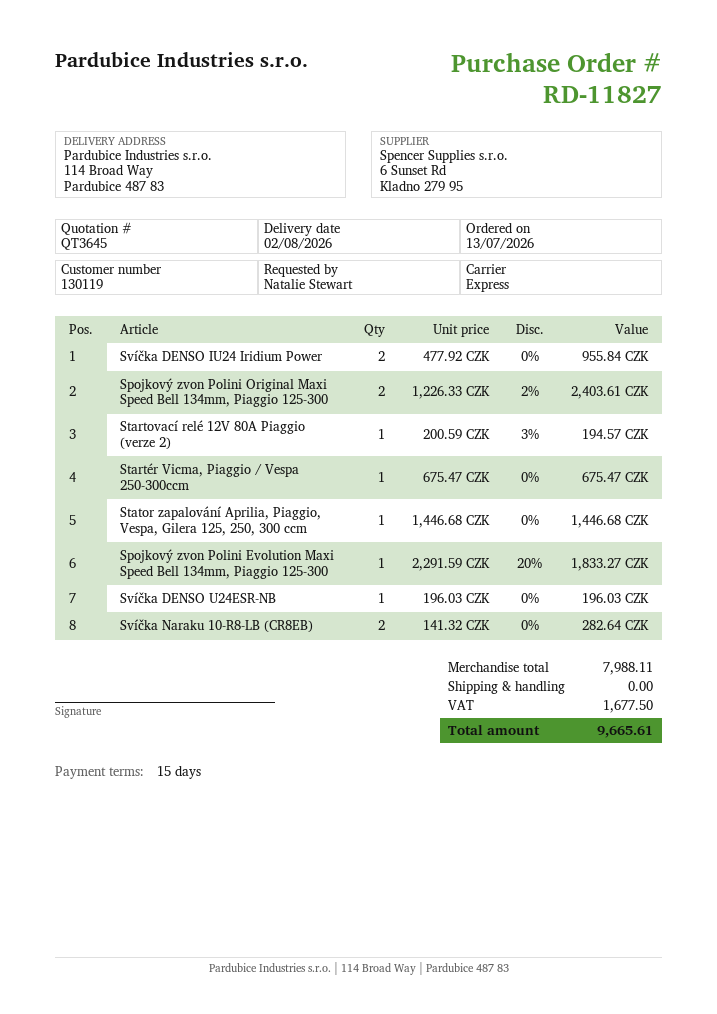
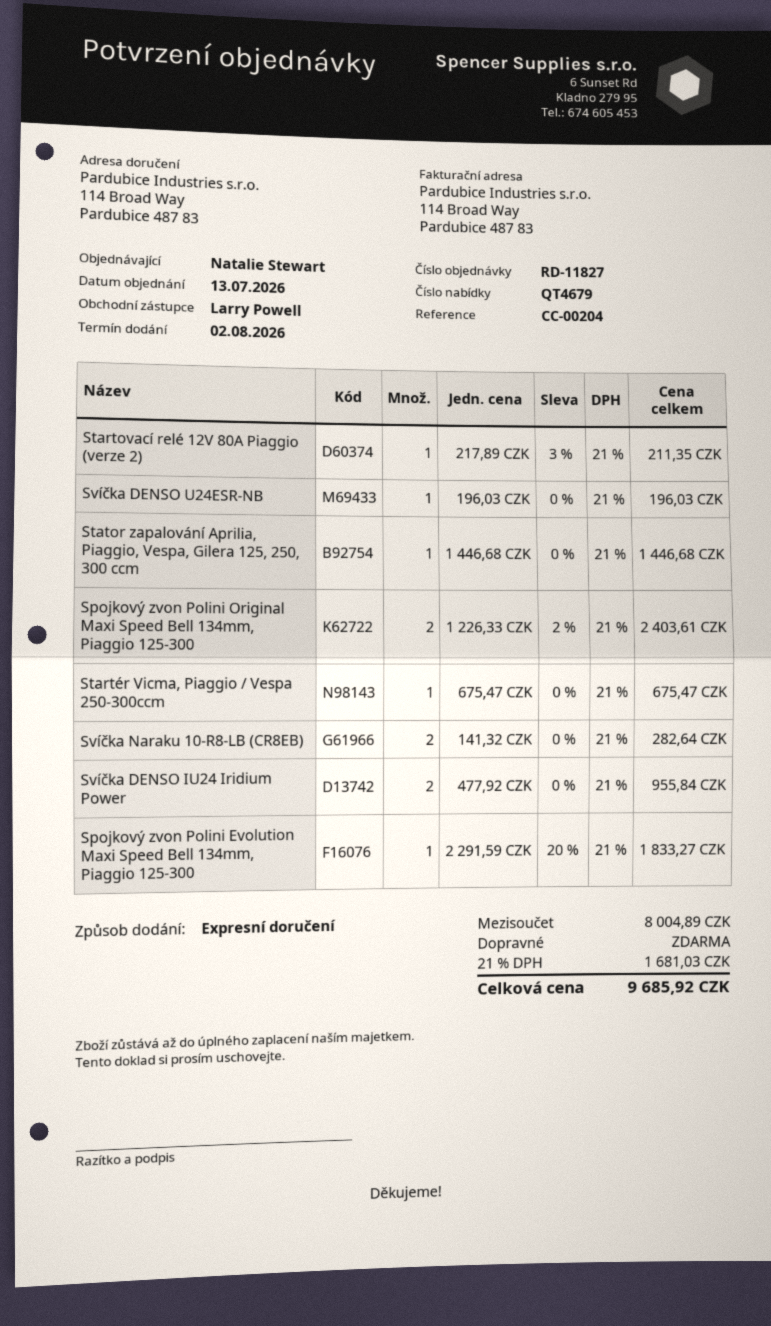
quote number: QT3645 -> QT4679
Startovací relé 12V 80A Piaggio (verze 2): 1 x 200.59 - 3% = 194.57 -> 1 x 217.89 - 3% = 211.35
subtotal: 7988.11 -> 8004.89
tax: 1677.50 -> 1681.03
total: 9665.61 -> 9685.92

